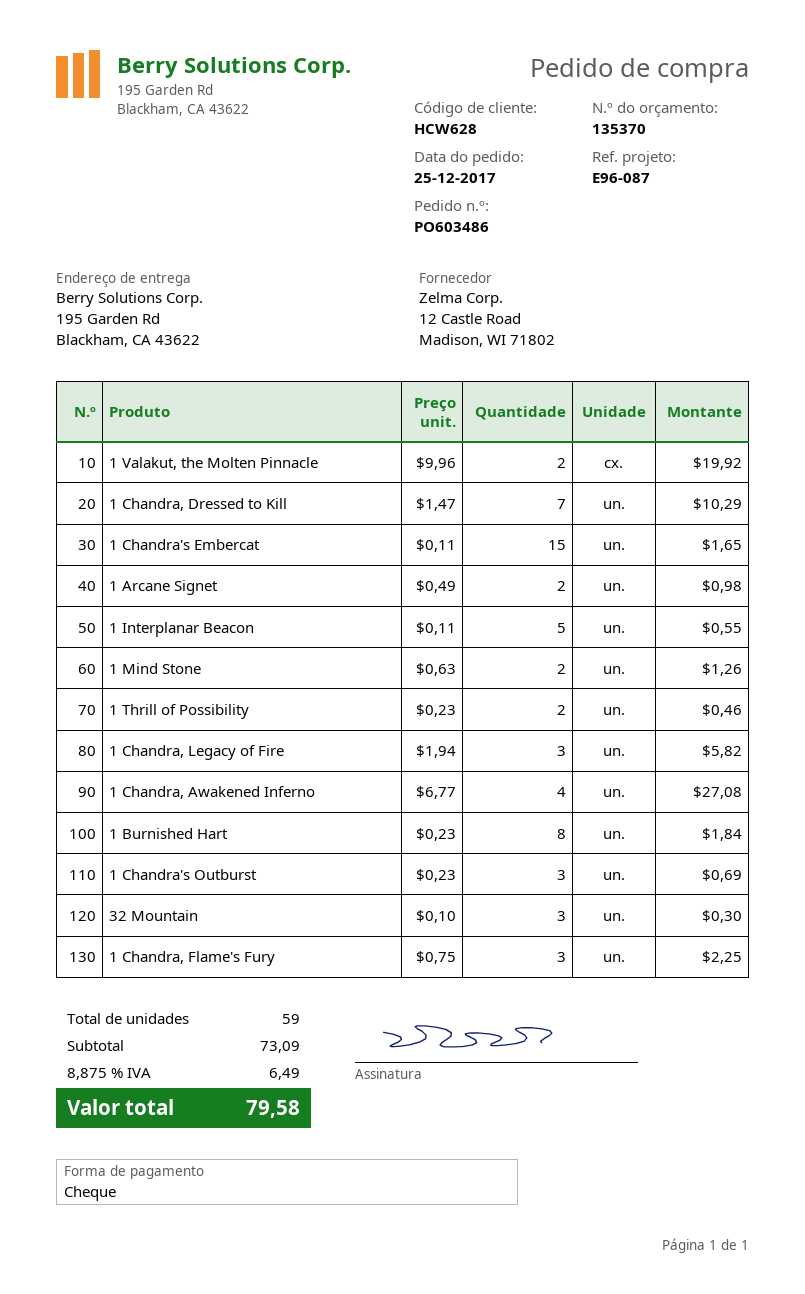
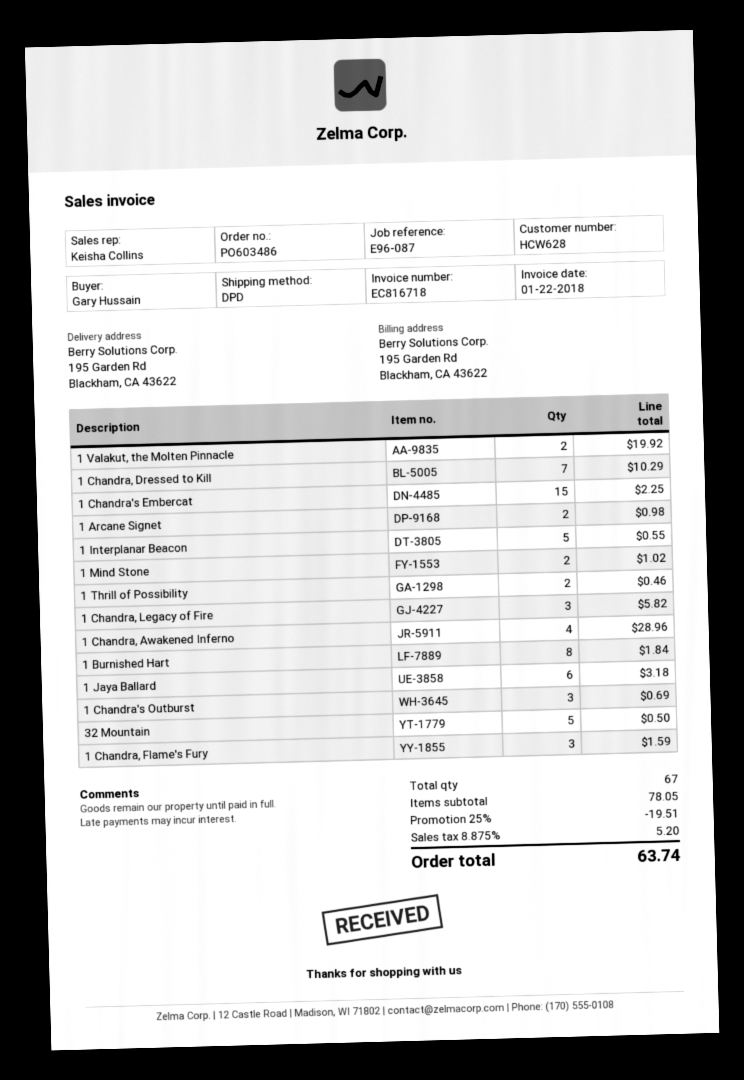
1 Chandra's Embercat: 15 for 1.65 -> 15 for 2.25
1 Mind Stone: 2 for 1.26 -> 2 for 1.02
1 Chandra, Awakened Inferno: 4 for 27.08 -> 4 for 28.96
32 Mountain: 3 for 0.30 -> 5 for 0.50
1 Chandra, Flame's Fury: 3 for 2.25 -> 3 for 1.59
1 Jaya Ballard: none -> 6 for 3.18
total quantity: 59 -> 67
subtotal: 73.09 -> 78.05
discount: none -> 25% = 19.51
tax: 8.875% = 6.49 -> 8.875% = 5.20
total: 79.58 -> 63.74

